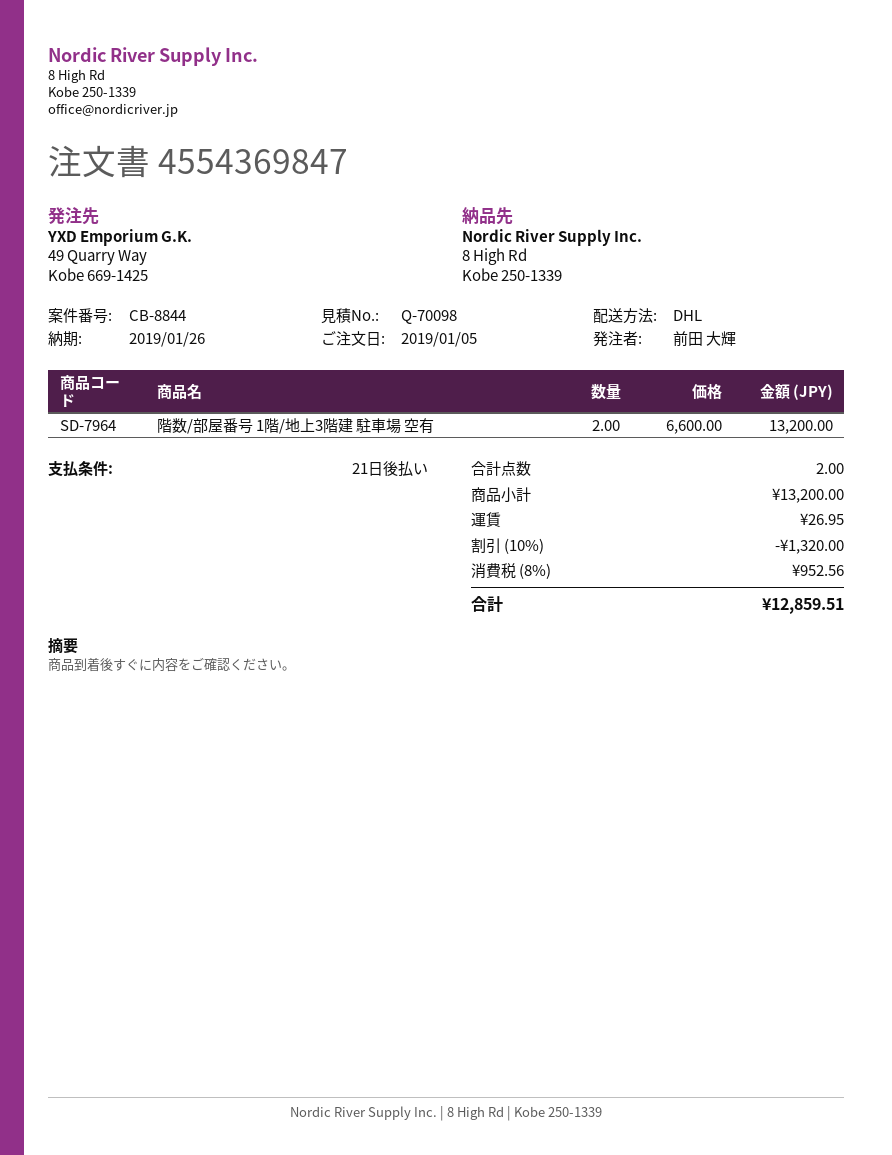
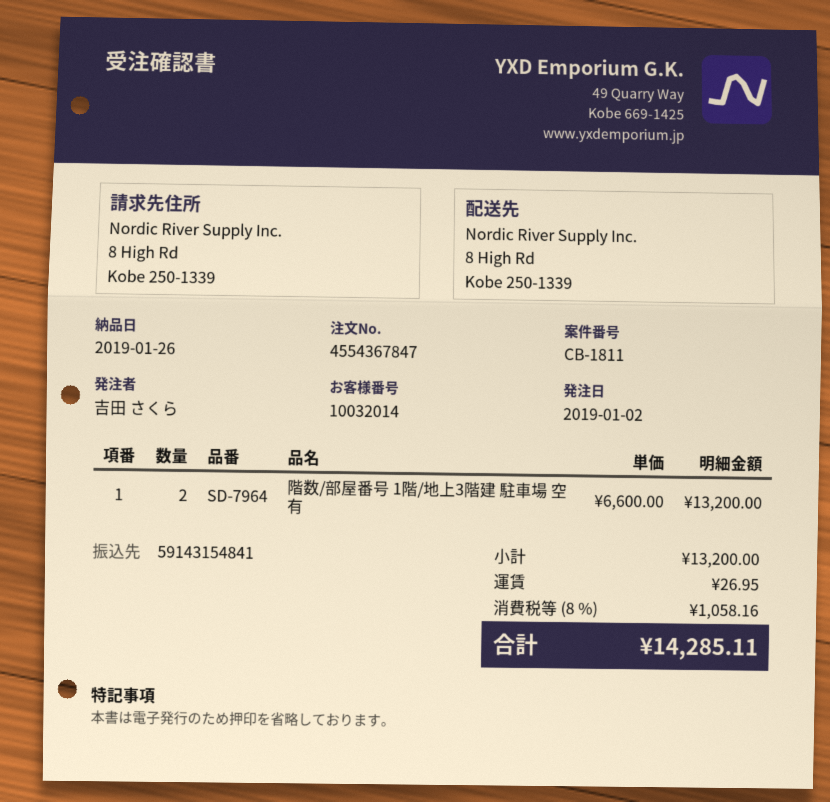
order number: 4554369847 -> 4554367847
order date: 2019-01-05 -> 2019-01-02
reference: CB-8844 -> CB-1811
ordered by: 前田 大輝 -> 吉田 さくら
discount: 10% = 1320.00 -> none
tax: 8% = 952.56 -> 8% = 1058.16
total: 12859.51 -> 14285.11

